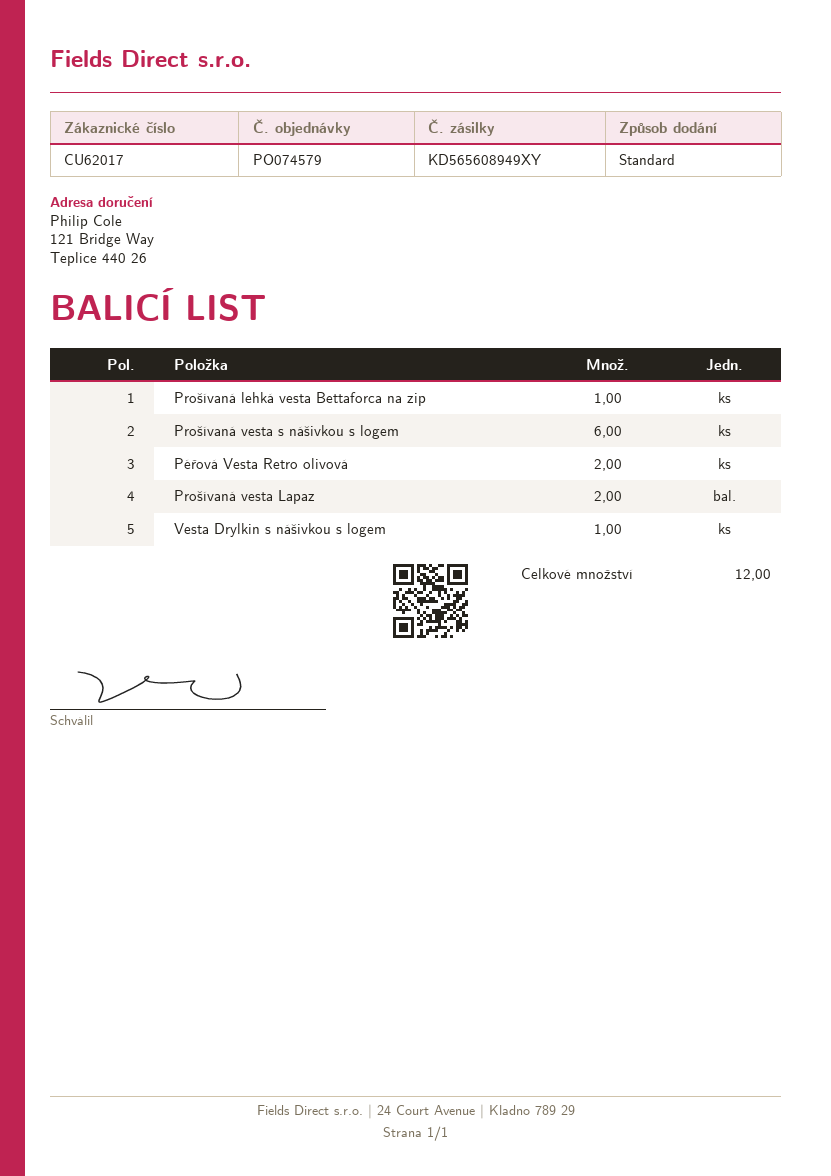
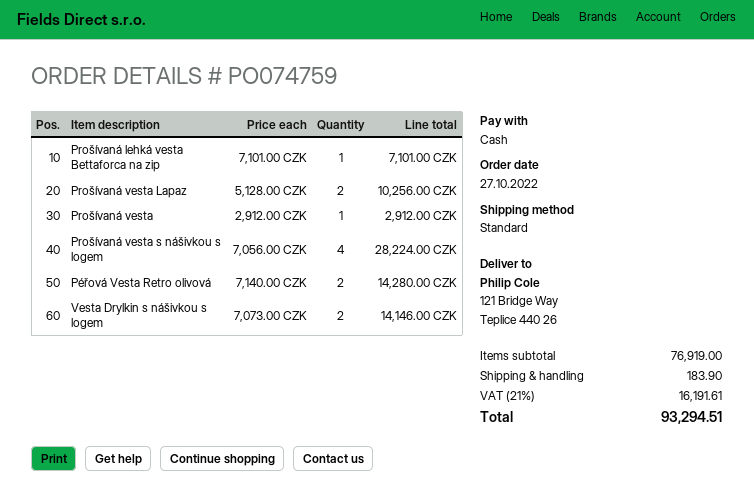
order number: PO074579 -> PO074759
Prošívaná vesta s nášivkou s logem: 6 -> 4
Vesta Drylkin s nášivkou s logem: 1 -> 2
Prošívaná vesta: none -> 1

